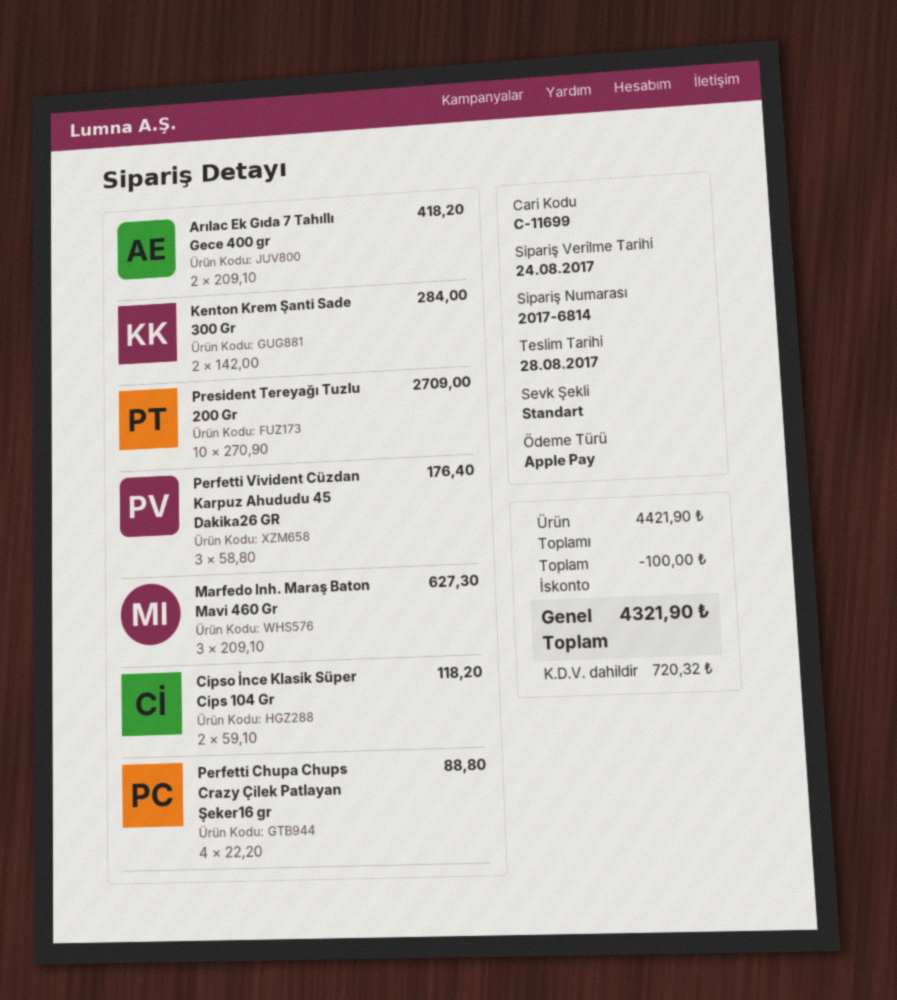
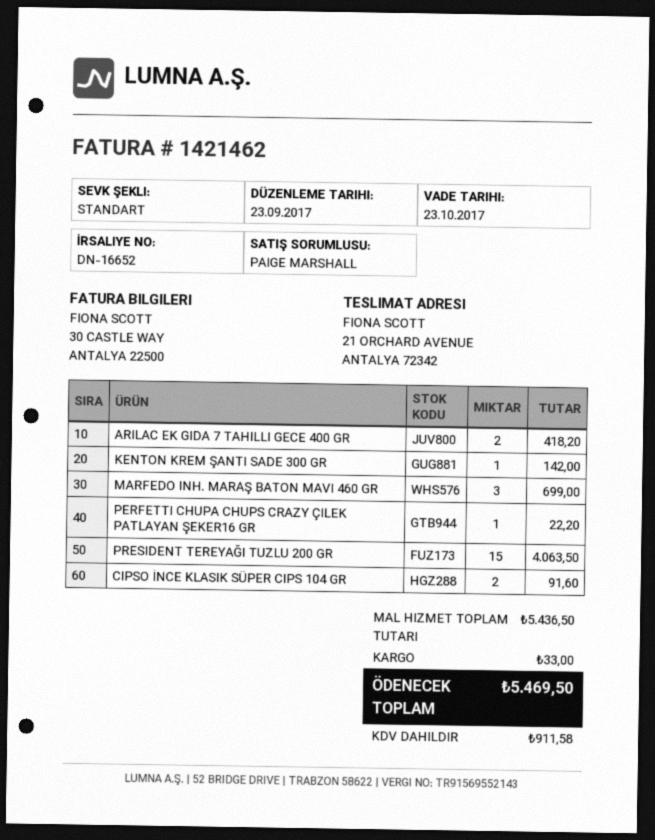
Kenton Krem Şanti Sade 300 Gr: 2 for 284.00 -> 1 for 142.00
President Tereyağı Tuzlu 200 Gr: 10 for 2709.00 -> 15 for 4063.50
Perfetti Vivident Cüzdan Karpuz Ahududu 45 Dakika26 GR: 3 for 176.40 -> none
Marfedo Inh. Maraş Baton Mavi 460 Gr: 3 for 627.30 -> 3 for 699.00
Cipso İnce Klasik Süper Cips 104 Gr: 2 for 118.20 -> 2 for 91.60
Perfetti Chupa Chups Crazy Çilek Patlayan Şeker16 gr: 4 for 88.80 -> 1 for 22.20
subtotal: 4421.90 -> 5436.50
discount: 100.00 -> none
shipping: none -> 33.00
tax: 720.32 -> 911.58
total: 4321.90 -> 5469.50

